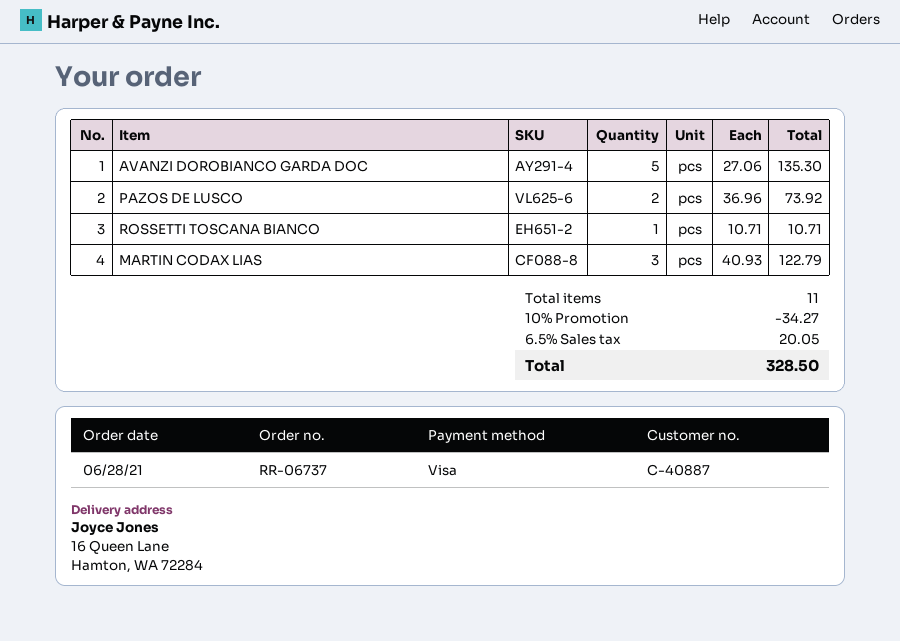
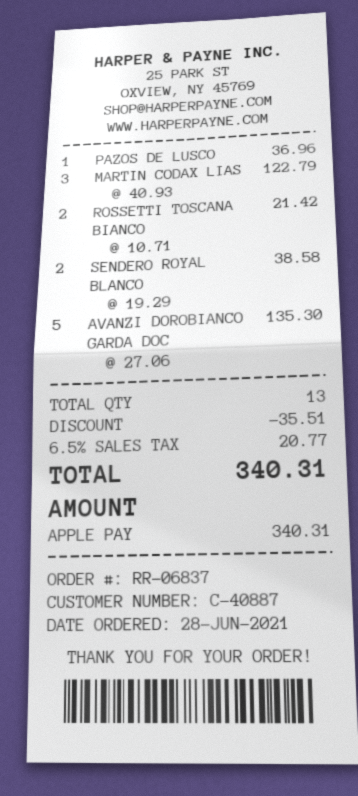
order number: RR-06737 -> RR-06837
payment method: Visa -> Apple Pay
PAZOS DE LUSCO: 2 x 36.96 = 73.92 -> 1 x 36.96 = 36.96
ROSSETTI TOSCANA BIANCO: 1 x 10.71 = 10.71 -> 2 x 10.71 = 21.42
SENDERO ROYAL BLANCO: none -> 2 x 19.29 = 38.58
total quantity: 11 -> 13
discount: 34.27 -> 35.51
tax: 6.5% = 20.05 -> 6.5% = 20.77
total: 328.50 -> 340.31

